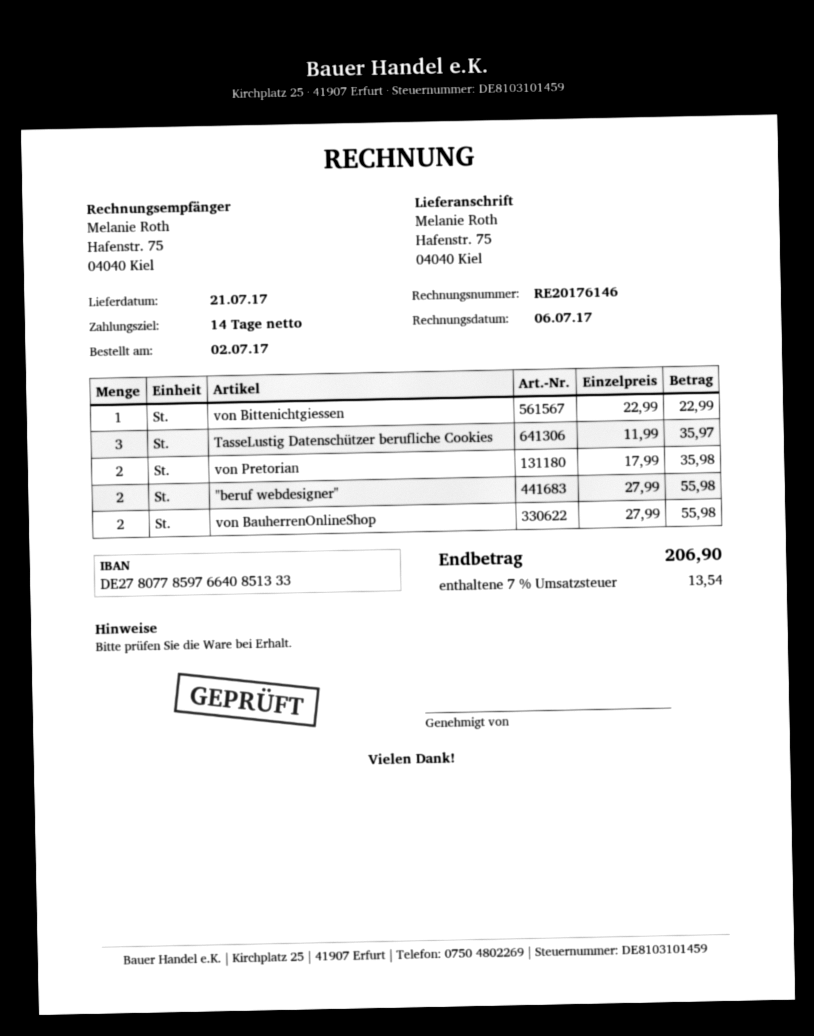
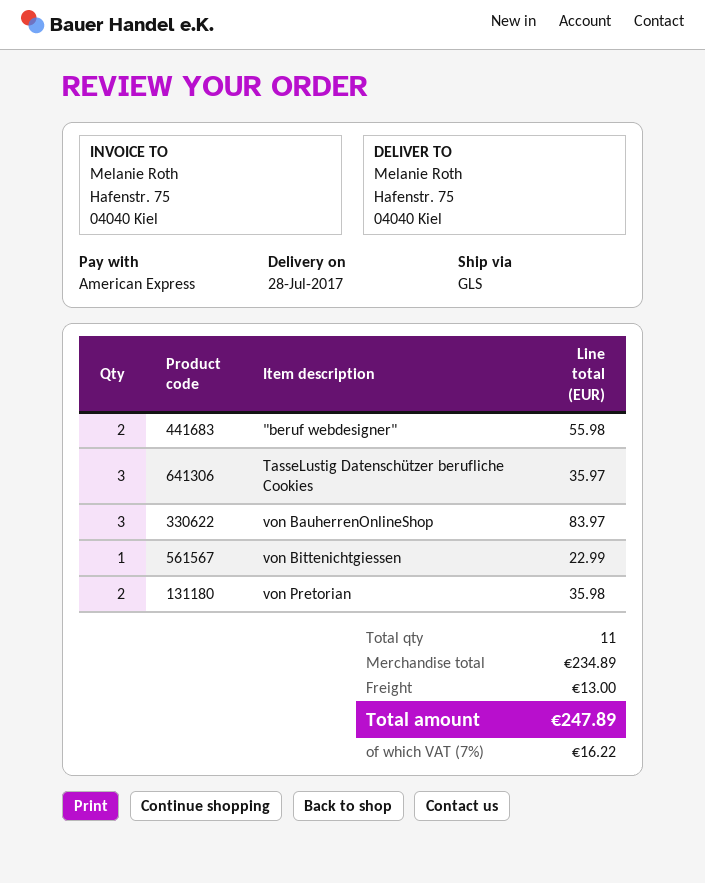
delivery date: 2017-07-21 -> 2017-07-28
von BauherrenOnlineShop: 2 for 55.98 -> 3 for 83.97
shipping: none -> 13.00
tax: 7% = 13.54 -> 7% = 16.22
total: 206.90 -> 247.89

